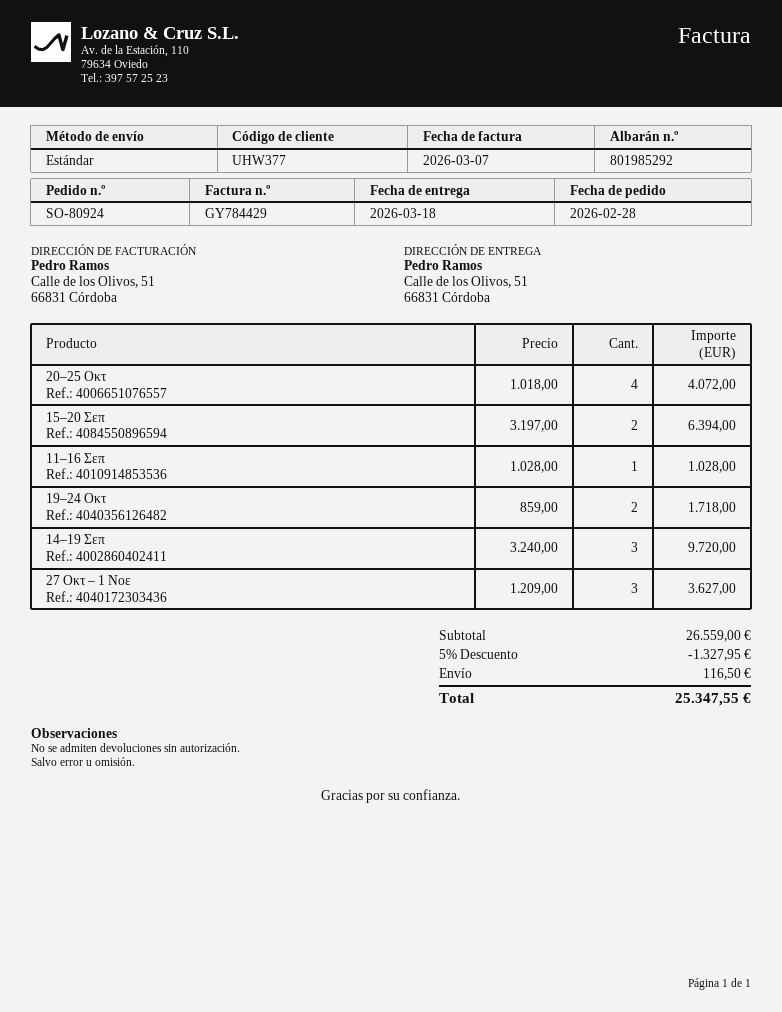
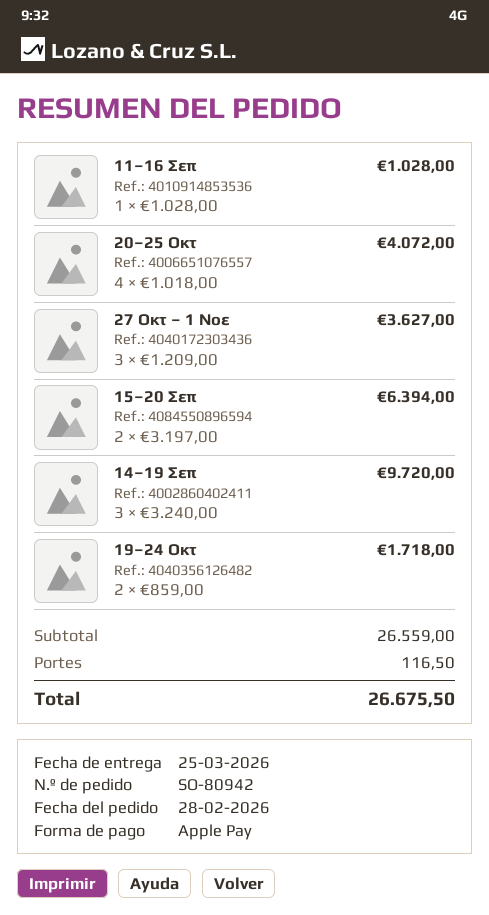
order number: SO-80924 -> SO-80942
delivery date: 2026-03-18 -> 2026-03-25
discount: 5% = 1327.95 -> none
total: 25347.55 -> 26675.50

